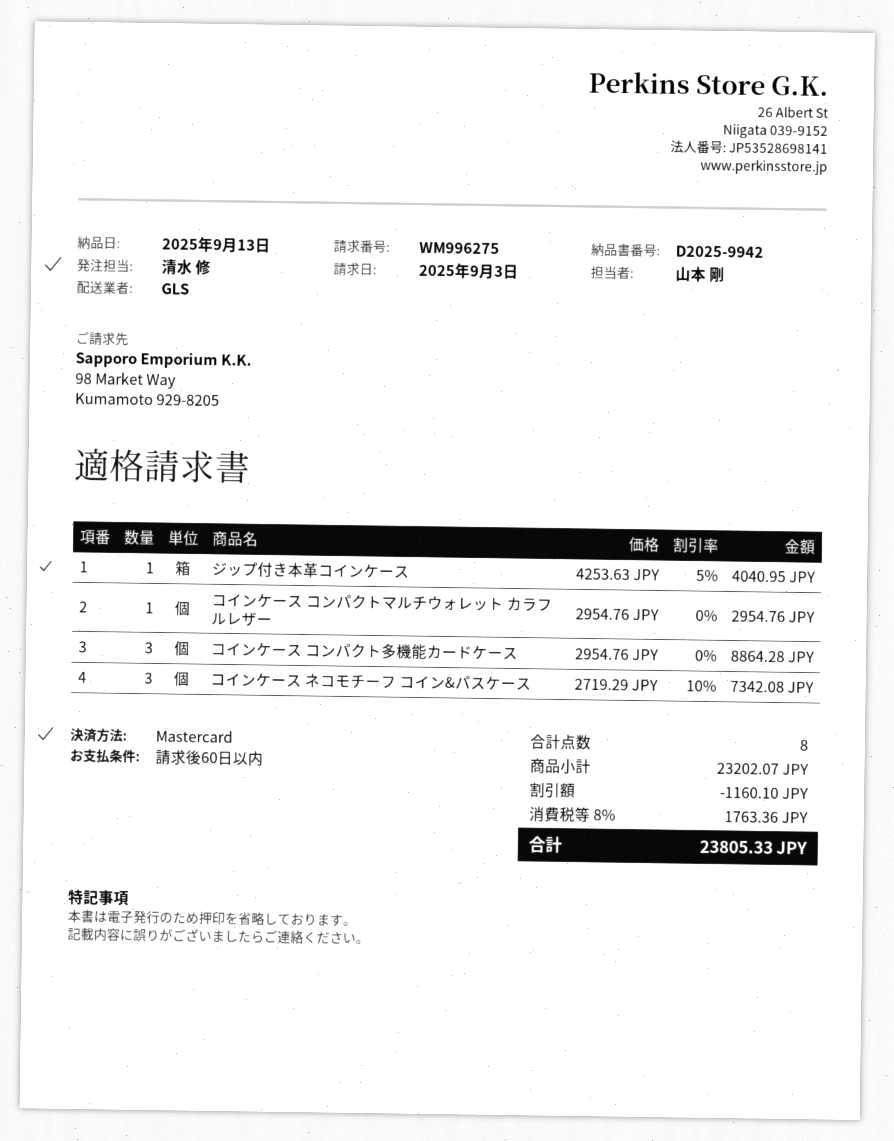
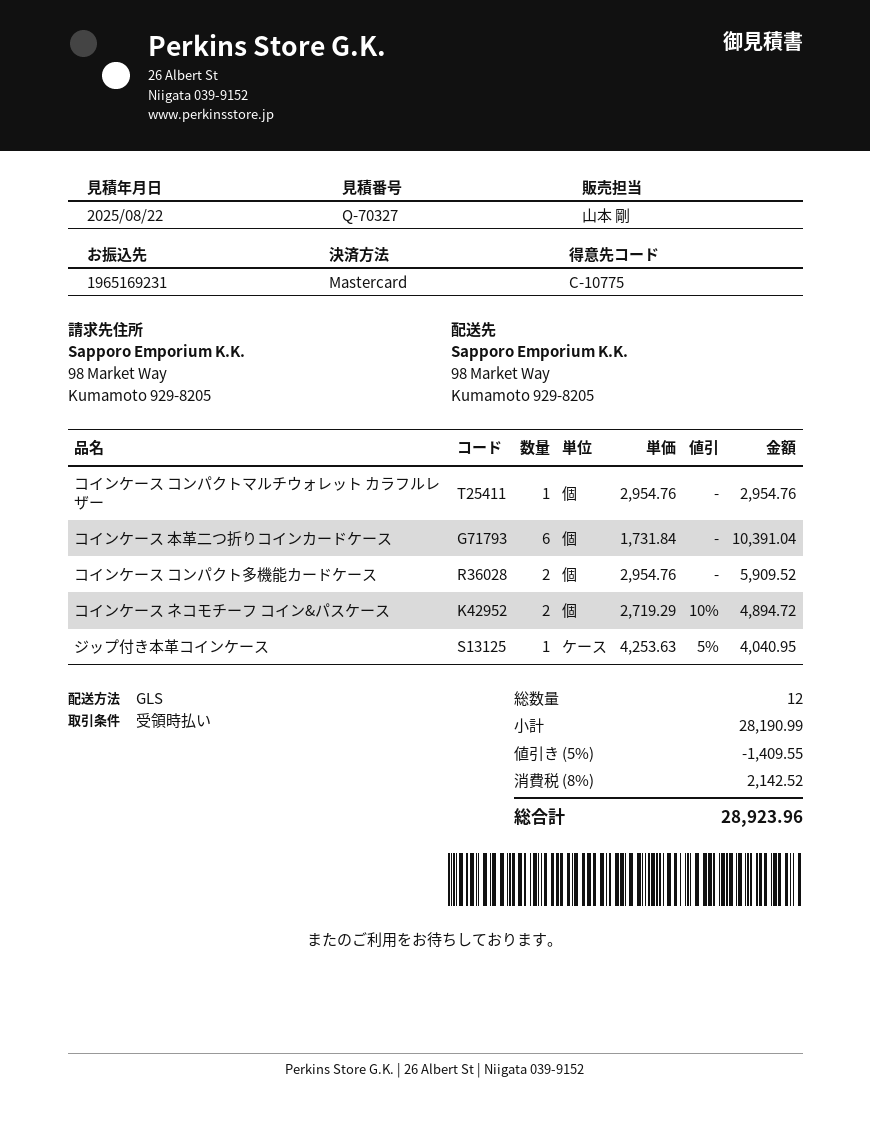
payment terms: 60 days -> on receipt
コインケース コンパクト多機能カードケース: 3 x 2954.76 = 8864.28 -> 2 x 2954.76 = 5909.52
コインケース ネコモチーフ コイン&パスケース: 3 x 2719.29 - 10% = 7342.08 -> 2 x 2719.29 - 10% = 4894.72
コインケース 本革二つ折りコインカードケース: none -> 6 x 1731.84 = 10391.04
total quantity: 8 -> 12
subtotal: 23202.07 -> 28190.99
discount: 1160.10 -> 1409.55
tax: 8% = 1763.36 -> 8% = 2142.52
total: 23805.33 -> 28923.96

